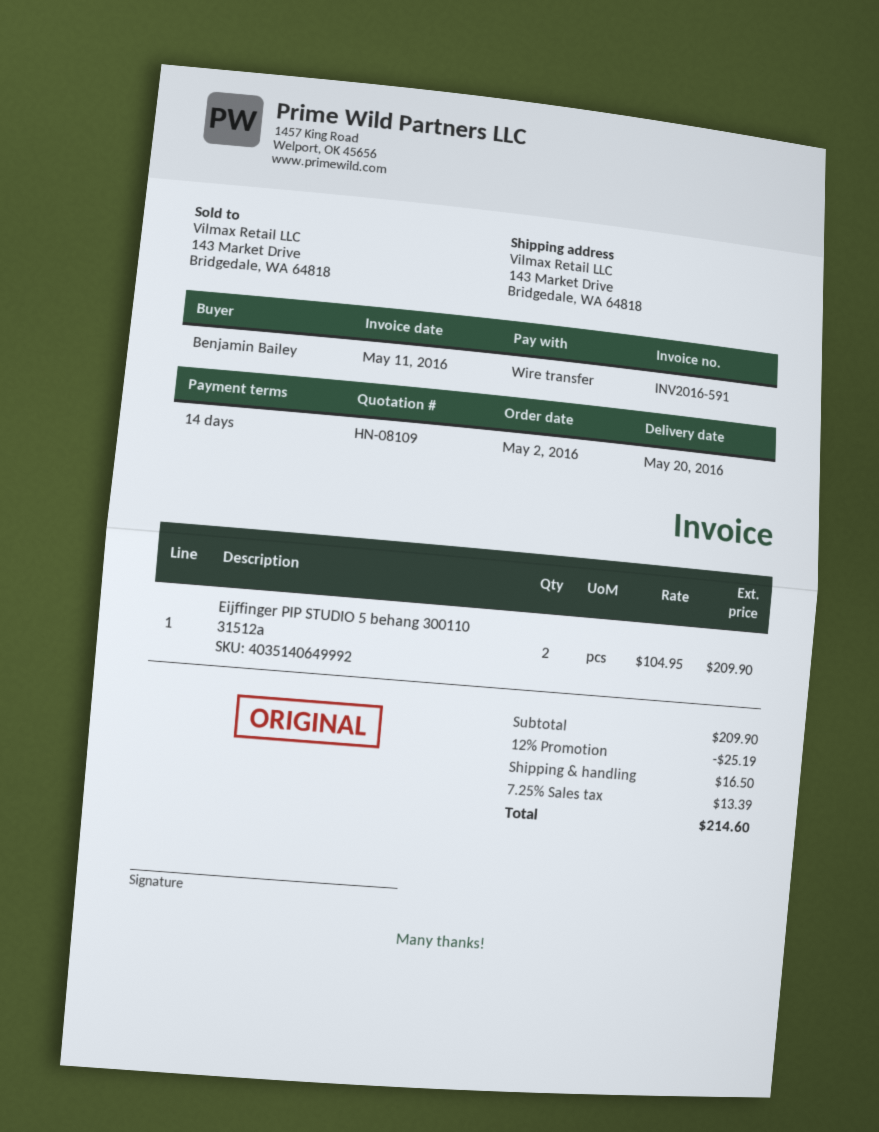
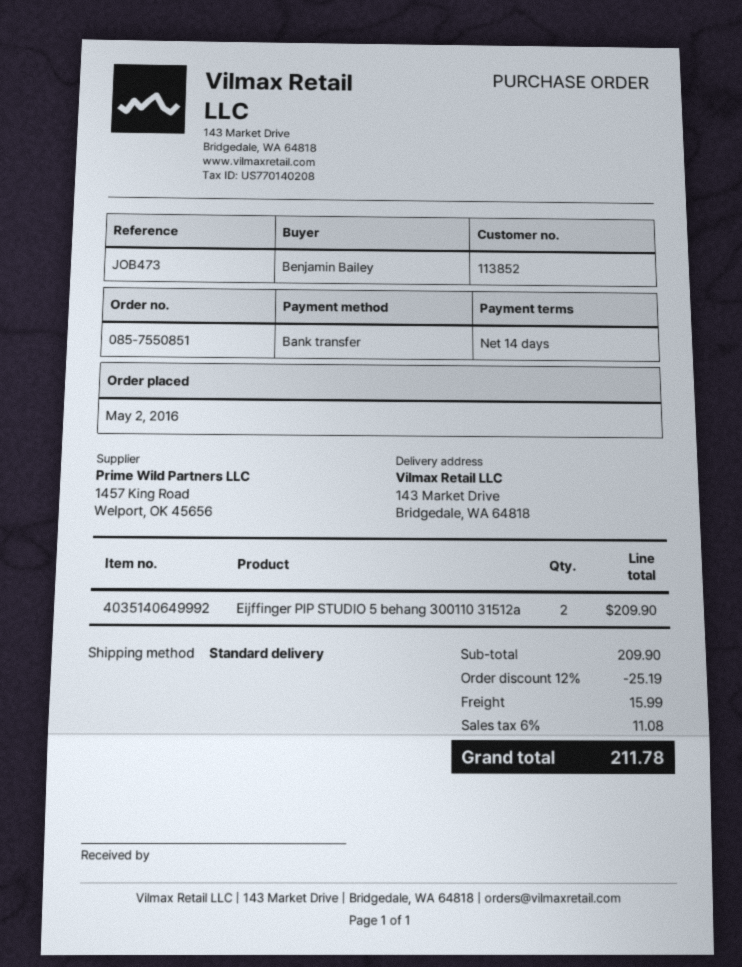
shipping: 16.50 -> 15.99
tax: 7.25% = 13.39 -> 6% = 11.08
total: 214.60 -> 211.78

